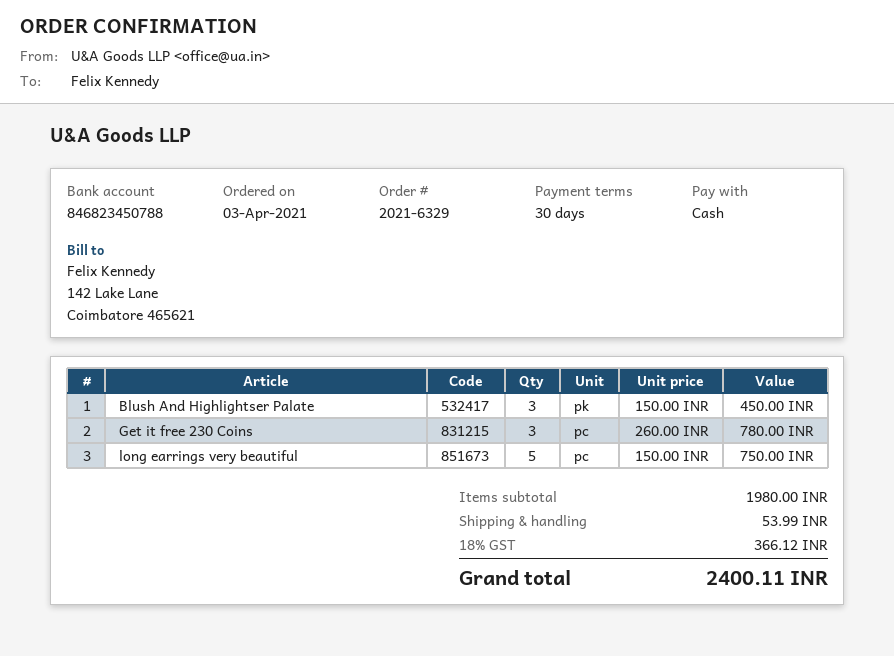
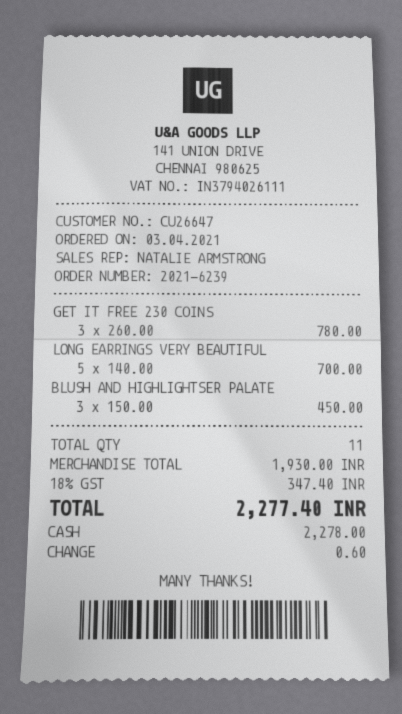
order number: 2021-6329 -> 2021-6239
long earrings very beautiful: 5 x 150.00 = 750.00 -> 5 x 140.00 = 700.00
subtotal: 1980.00 -> 1930.00
shipping: 53.99 -> none
tax: 18% = 366.12 -> 18% = 347.40
total: 2400.11 -> 2277.40

